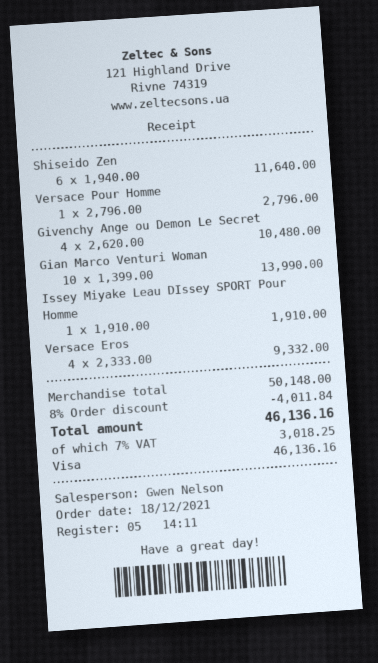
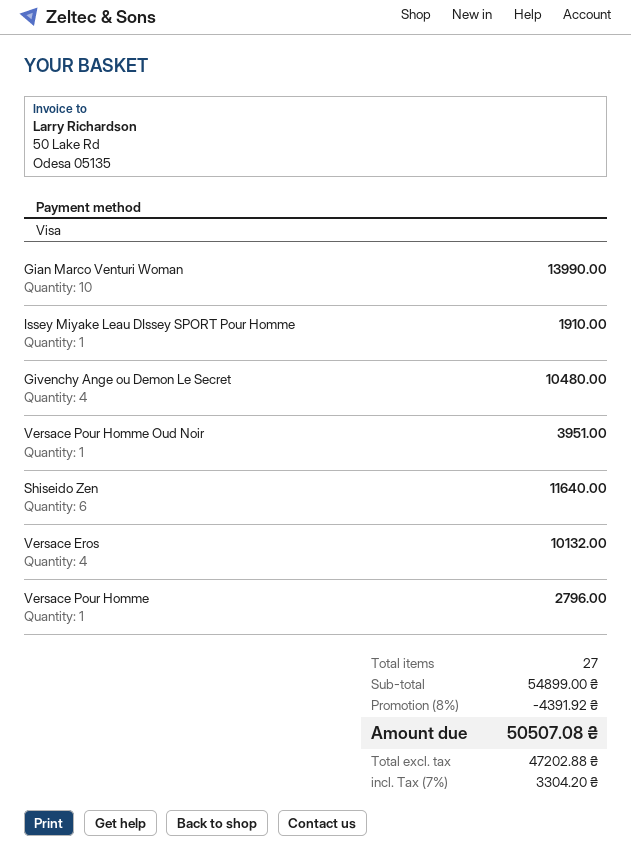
Versace Eros: 4 for 9332.00 -> 4 for 10132.00
Versace Pour Homme Oud Noir: none -> 1 for 3951.00
subtotal: 50148.00 -> 54899.00
discount: 8% = 4011.84 -> 8% = 4391.92
tax: 7% = 3018.25 -> 7% = 3304.20
total: 46136.16 -> 50507.08

